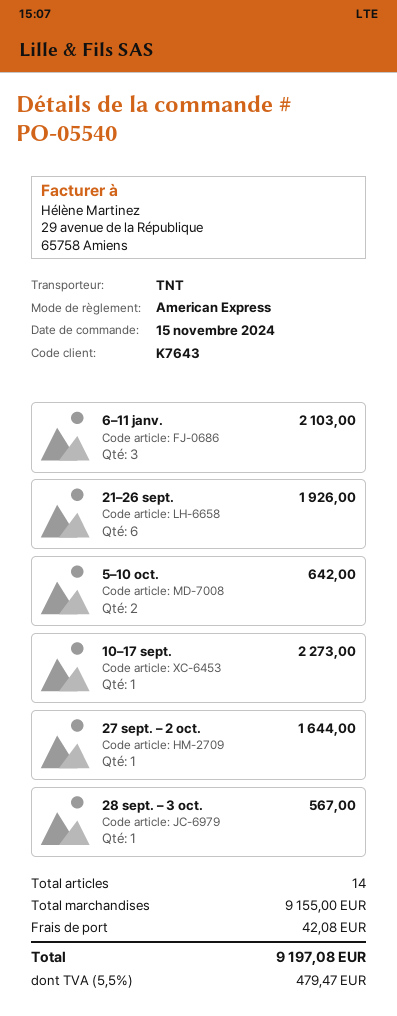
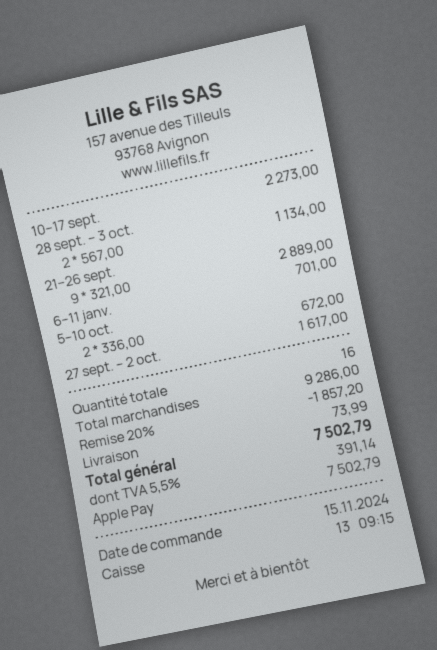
payment method: American Express -> Apple Pay
6–11 janv.: 3 for 2103.00 -> 1 for 701.00
21–26 sept.: 6 for 1926.00 -> 9 for 2889.00
5–10 oct.: 2 for 642.00 -> 2 for 672.00
27 sept. – 2 oct.: 1 for 1644.00 -> 1 for 1617.00
28 sept. – 3 oct.: 1 for 567.00 -> 2 for 1134.00
total quantity: 14 -> 16
subtotal: 9155.00 -> 9286.00
discount: none -> 20% = 1857.20
shipping: 42.08 -> 73.99
tax: 5.5% = 479.47 -> 5.5% = 391.14
total: 9197.08 -> 7502.79

